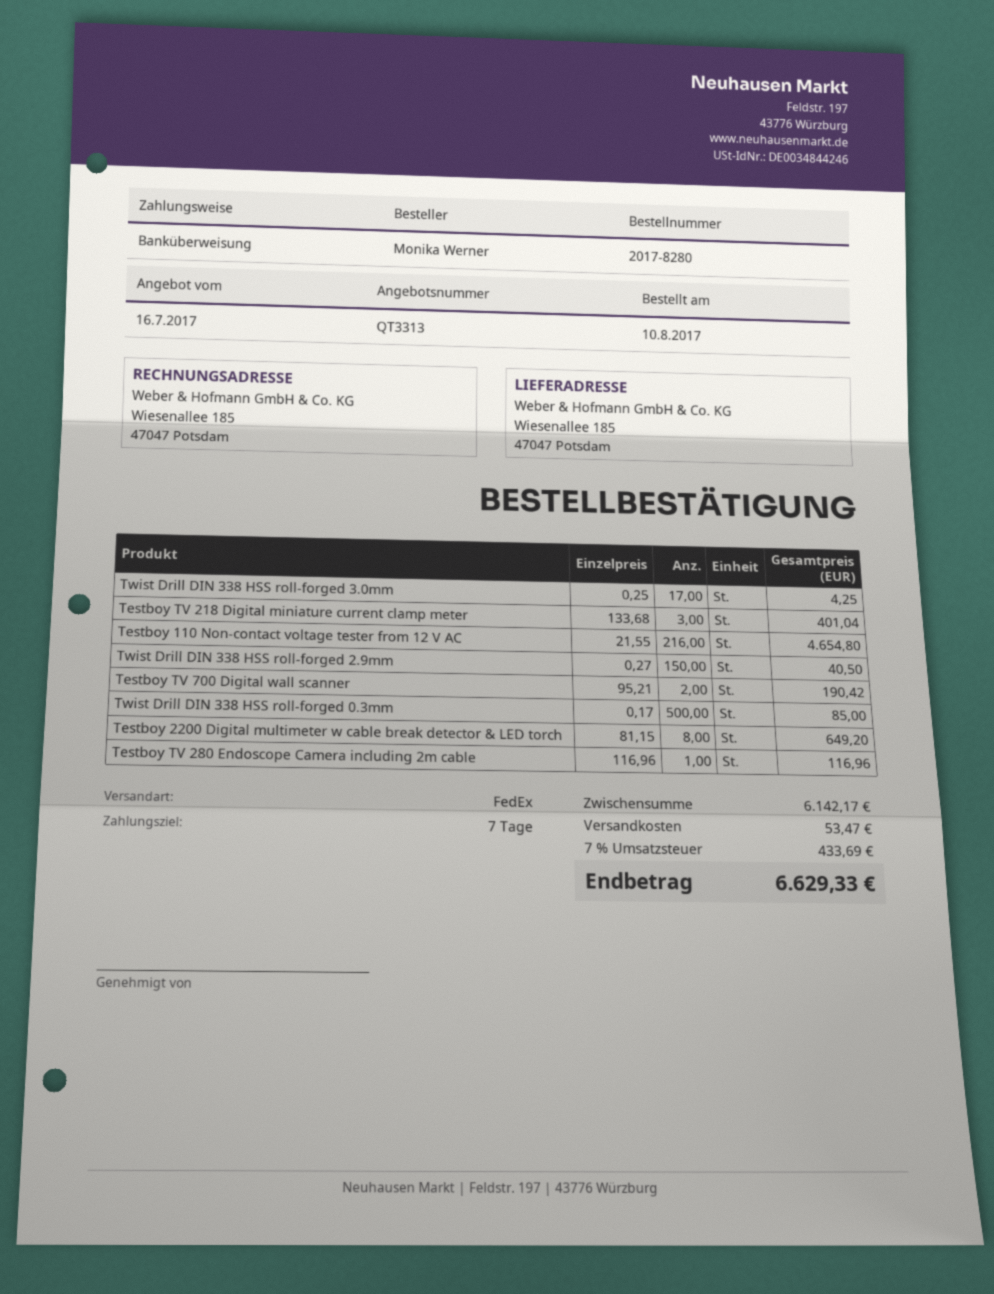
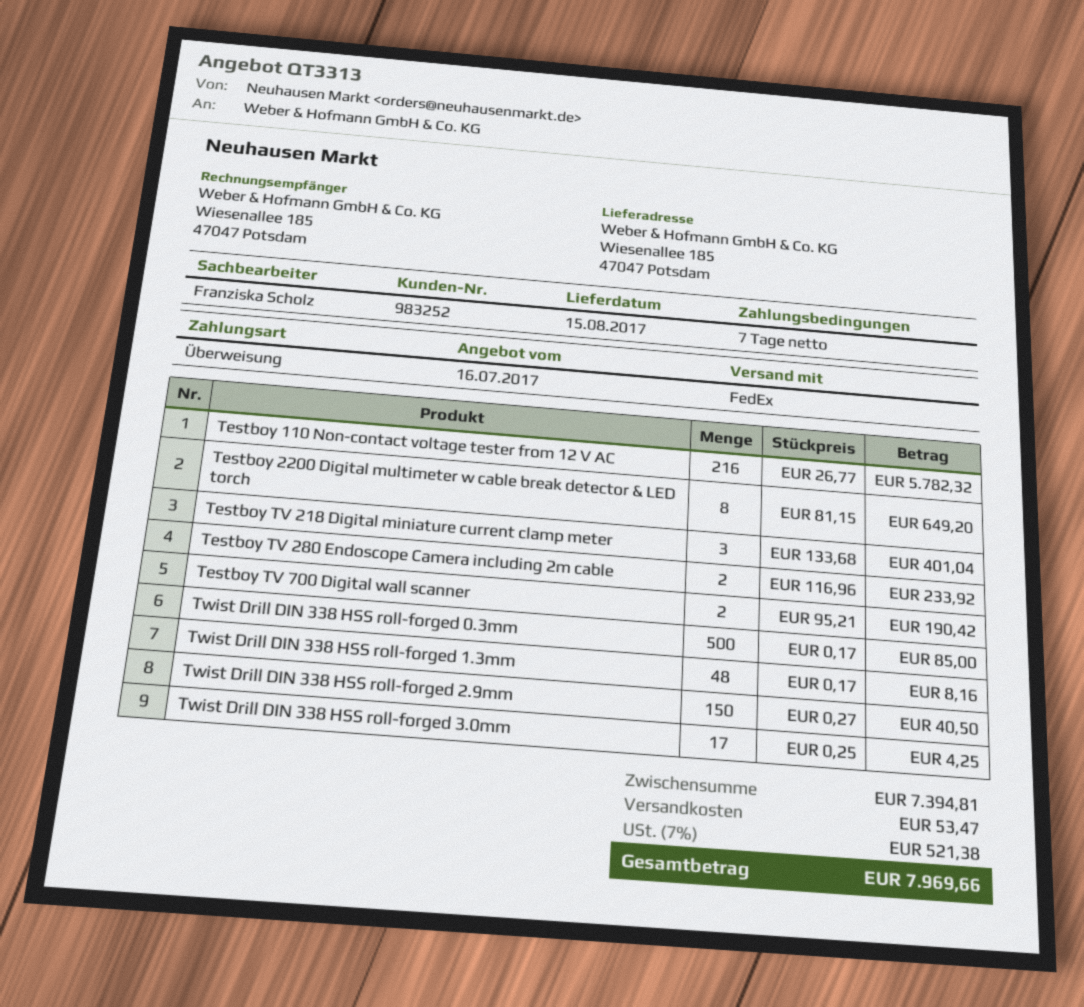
Testboy 110 Non-contact voltage tester from 12 V AC: 216 x 21.55 = 4654.80 -> 216 x 26.77 = 5782.32
Testboy TV 280 Endoscope Camera including 2m cable: 1 x 116.96 = 116.96 -> 2 x 116.96 = 233.92
Twist Drill DIN 338 HSS roll-forged 1.3mm: none -> 48 x 0.17 = 8.16
subtotal: 6142.17 -> 7394.81
tax: 7% = 433.69 -> 7% = 521.38
total: 6629.33 -> 7969.66

